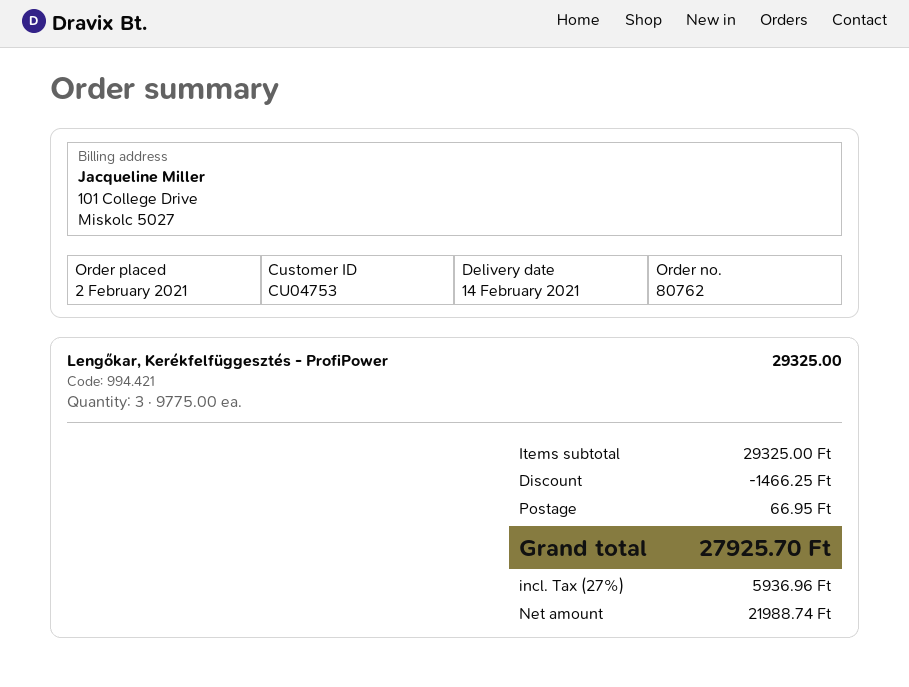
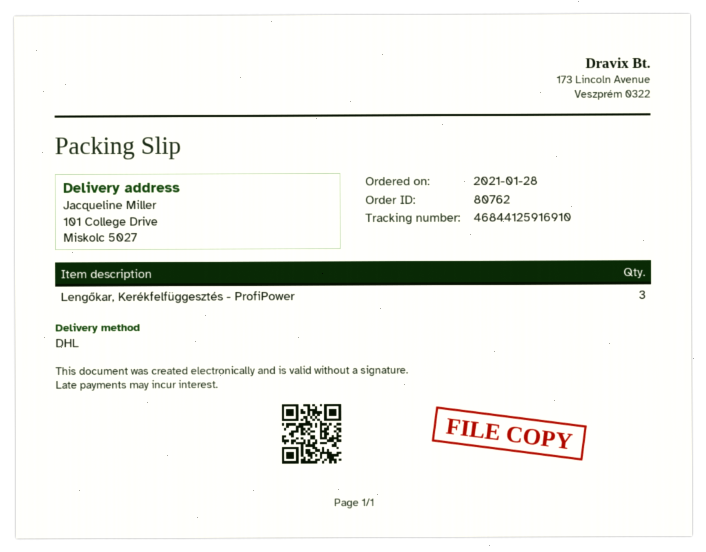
order date: 2021-02-02 -> 2021-01-28

